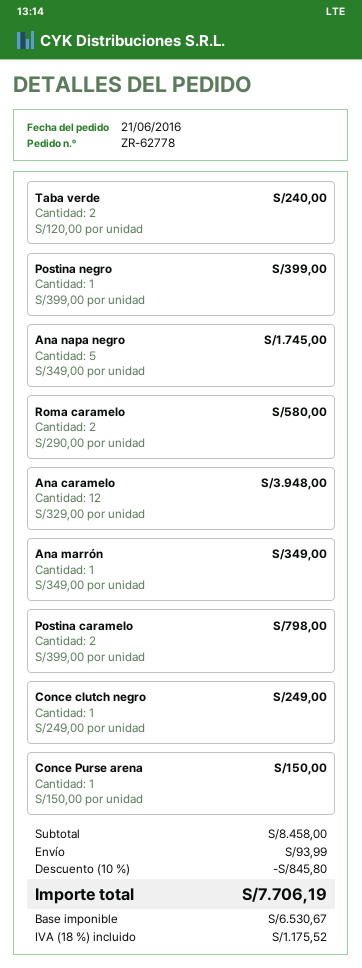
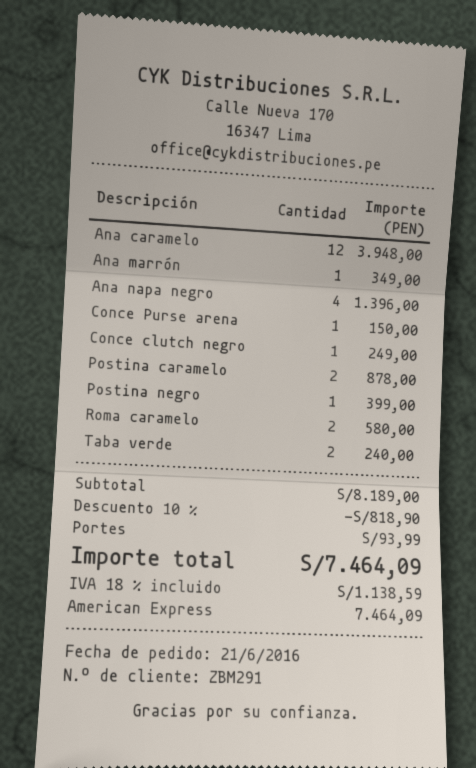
Ana napa negro: 5 for 1745.00 -> 4 for 1396.00
Postina caramelo: 2 for 798.00 -> 2 for 878.00
subtotal: 8458.00 -> 8189.00
discount: 10% = 845.80 -> 10% = 818.90
tax: 18% = 1175.52 -> 18% = 1138.59
total: 7706.19 -> 7464.09

